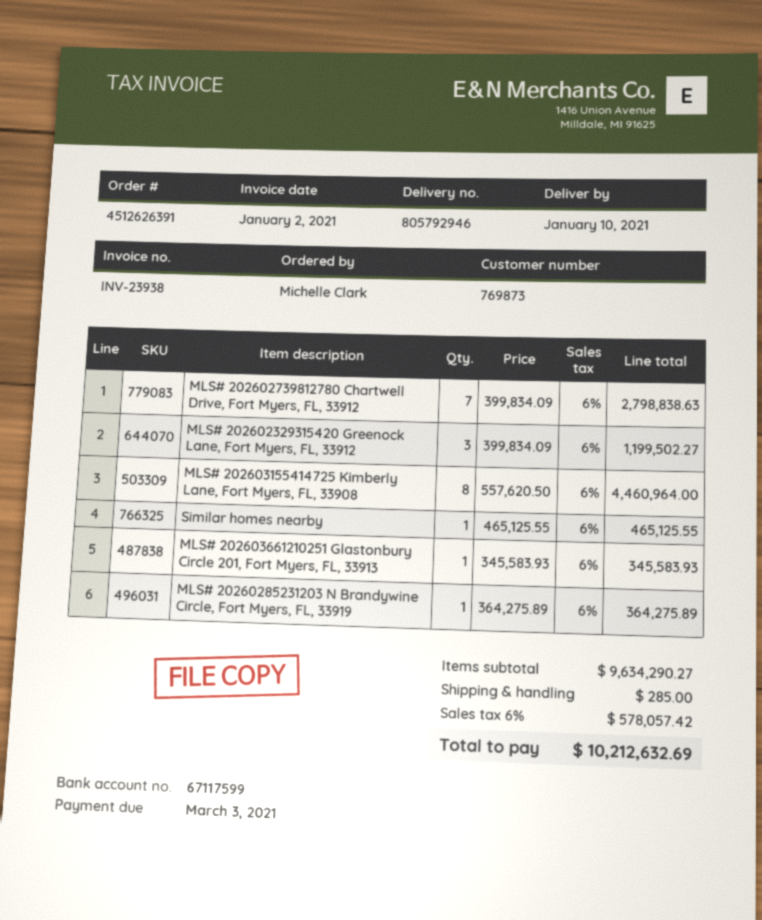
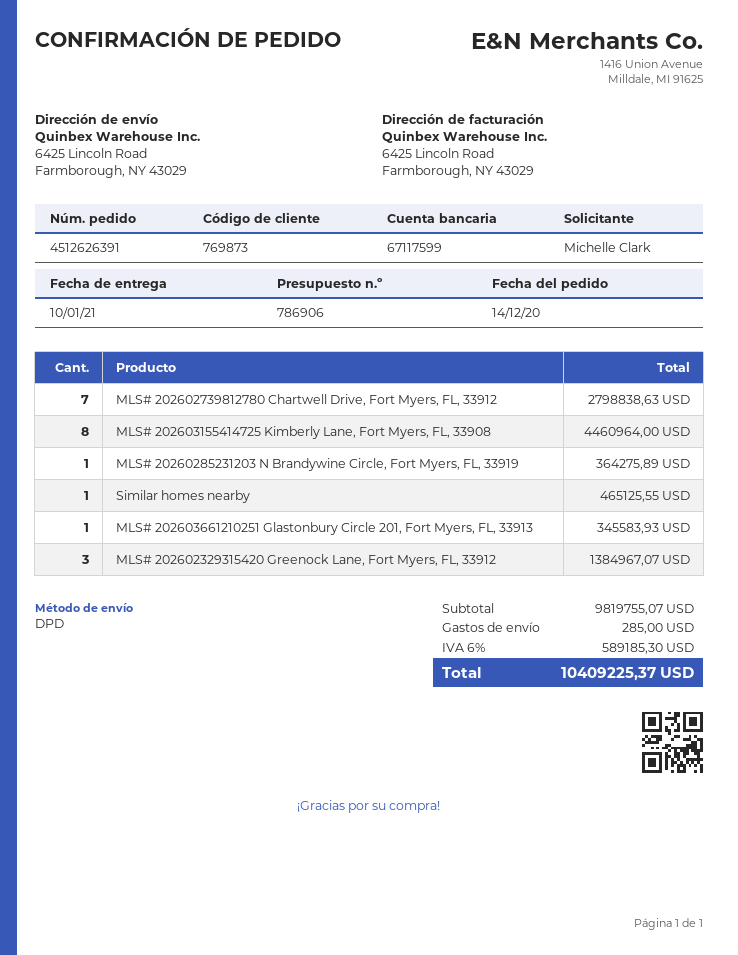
MLS# 202602329315420 Greenock Lane, Fort Myers, FL, 33912: 3 for 1199502.27 -> 3 for 1384967.07
subtotal: 9634290.27 -> 9819755.07
tax: 6% = 578057.42 -> 6% = 589185.30
total: 10212632.69 -> 10409225.37

